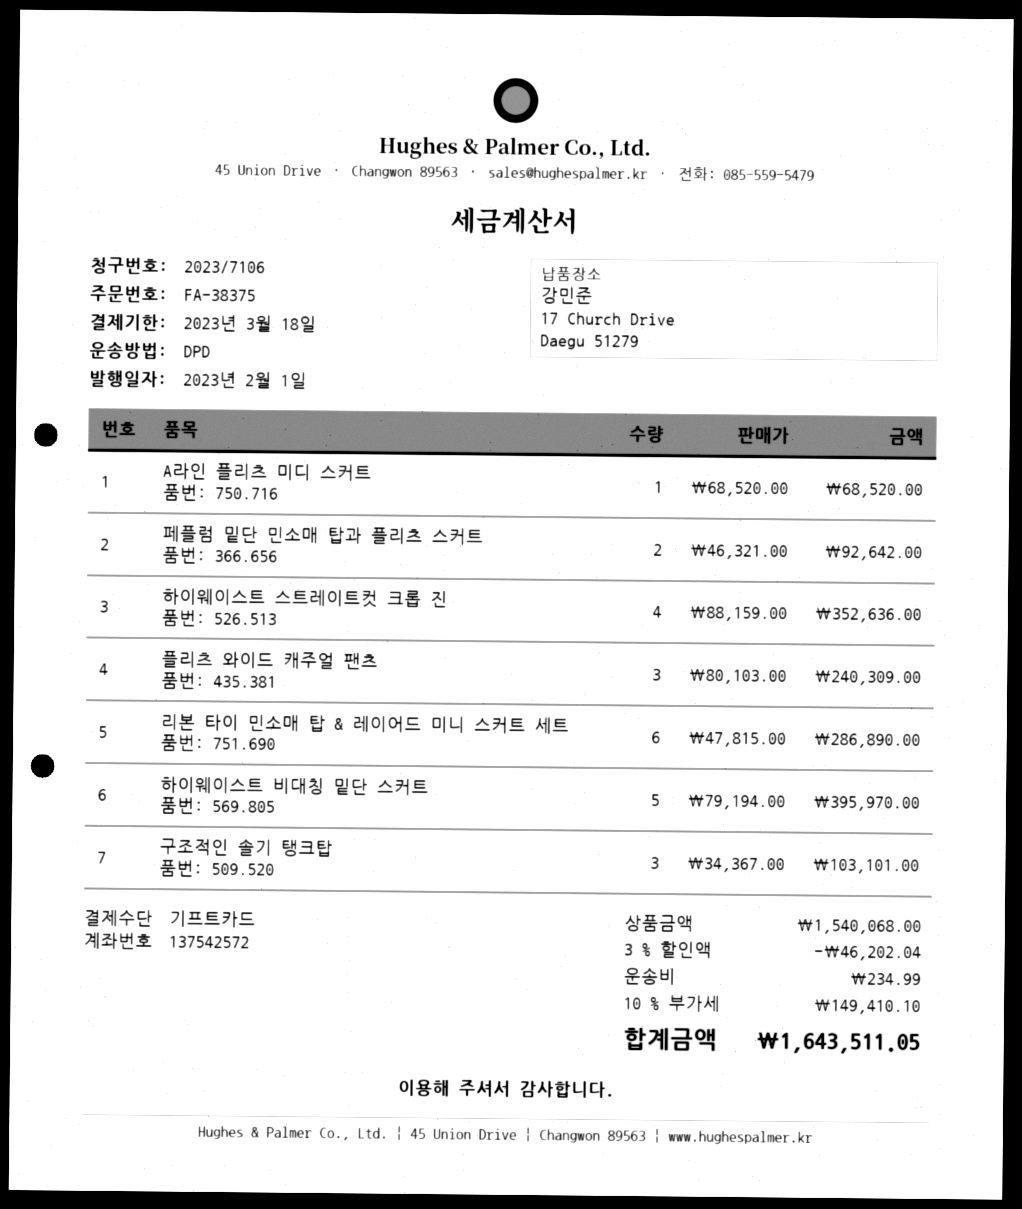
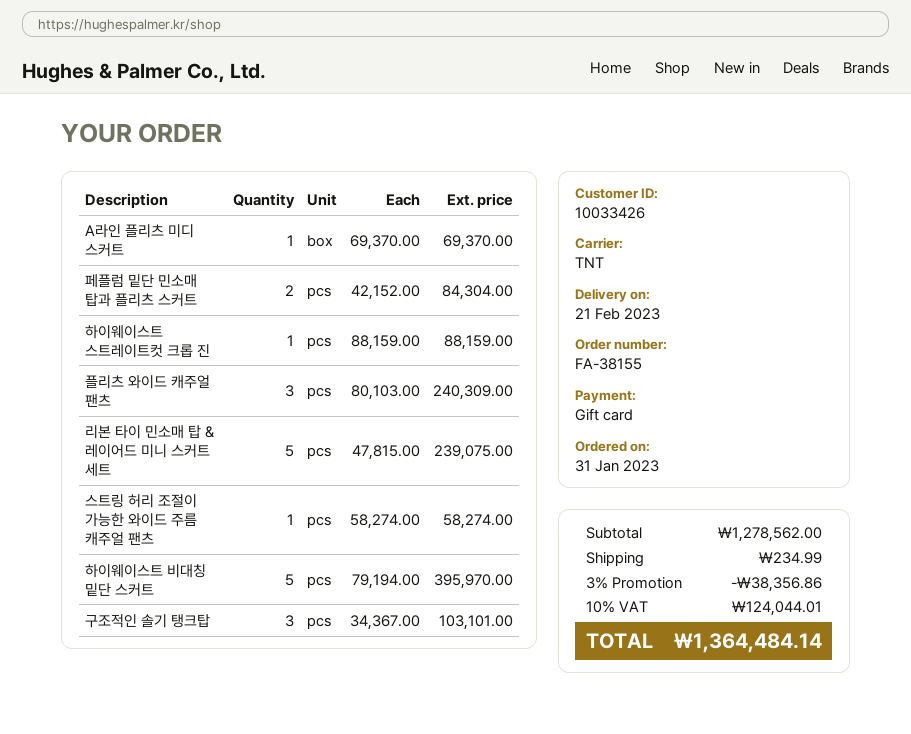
order number: FA-38375 -> FA-38155
shipping method: DPD -> TNT
A라인 플리츠 미디 스커트: 1 x 68520.00 = 68520.00 -> 1 x 69370.00 = 69370.00
페플럼 밑단 민소매 탑과 플리츠 스커트: 2 x 46321.00 = 92642.00 -> 2 x 42152.00 = 84304.00
하이웨이스트 스트레이트컷 크롭 진: 4 x 88159.00 = 352636.00 -> 1 x 88159.00 = 88159.00
리본 타이 민소매 탑 & 레이어드 미니 스커트 세트: 6 x 47815.00 = 286890.00 -> 5 x 47815.00 = 239075.00
스트링 허리 조절이 가능한 와이드 주름 캐주얼 팬츠: none -> 1 x 58274.00 = 58274.00
subtotal: 1540068.00 -> 1278562.00
discount: 3% = 46202.04 -> 3% = 38356.86
tax: 10% = 149410.10 -> 10% = 124044.01
total: 1643511.05 -> 1364484.14

